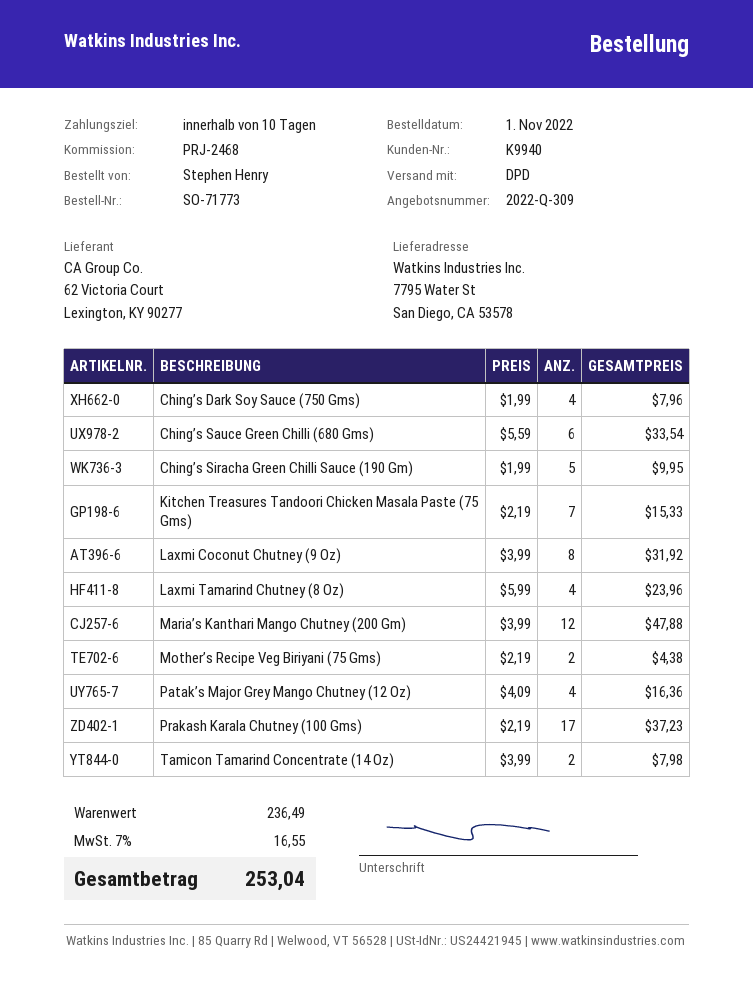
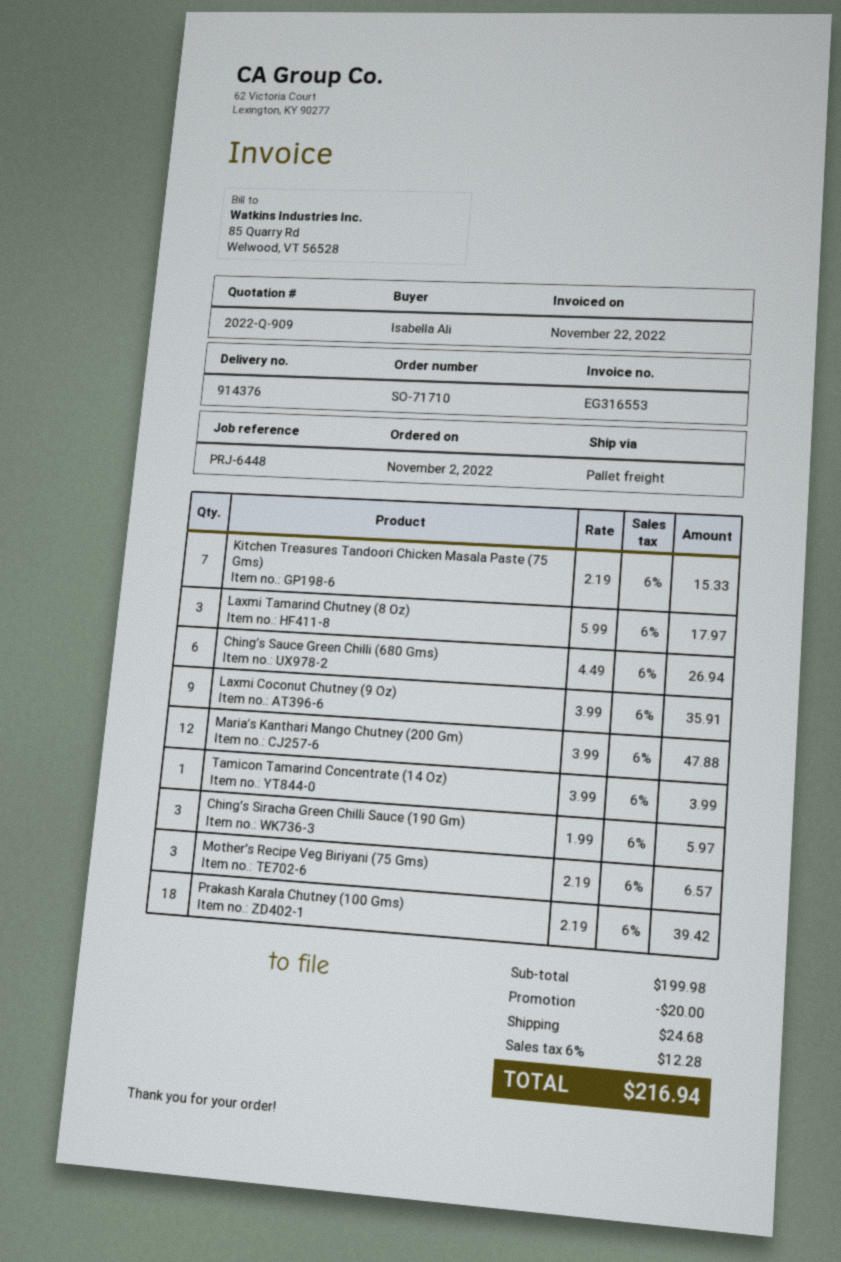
quote number: 2022-Q-309 -> 2022-Q-909
order number: SO-71773 -> SO-71710
order date: 2022-11-01 -> 2022-11-02
reference: PRJ-2468 -> PRJ-6448
ordered by: Stephen Henry -> Isabella Ali
shipping method: DPD -> pallet freight
Ching’s Dark Soy Sauce (750 Gms): 4 x 1.99 = 7.96 -> none
Ching’s Sauce Green Chilli (680 Gms): 6 x 5.59 = 33.54 -> 6 x 4.49 = 26.94
Ching’s Siracha Green Chilli Sauce (190 Gm): 5 x 1.99 = 9.95 -> 3 x 1.99 = 5.97
Laxmi Coconut Chutney (9 Oz): 8 x 3.99 = 31.92 -> 9 x 3.99 = 35.91
Laxmi Tamarind Chutney (8 Oz): 4 x 5.99 = 23.96 -> 3 x 5.99 = 17.97
Mother’s Recipe Veg Biriyani (75 Gms): 2 x 2.19 = 4.38 -> 3 x 2.19 = 6.57
Patak’s Major Grey Mango Chutney (12 Oz): 4 x 4.09 = 16.36 -> none
Prakash Karala Chutney (100 Gms): 17 x 2.19 = 37.23 -> 18 x 2.19 = 39.42
Tamicon Tamarind Concentrate (14 Oz): 2 x 3.99 = 7.98 -> 1 x 3.99 = 3.99
subtotal: 236.49 -> 199.98
discount: none -> 20.00
shipping: none -> 24.68
tax: 7% = 16.55 -> 6% = 12.28
total: 253.04 -> 216.94

